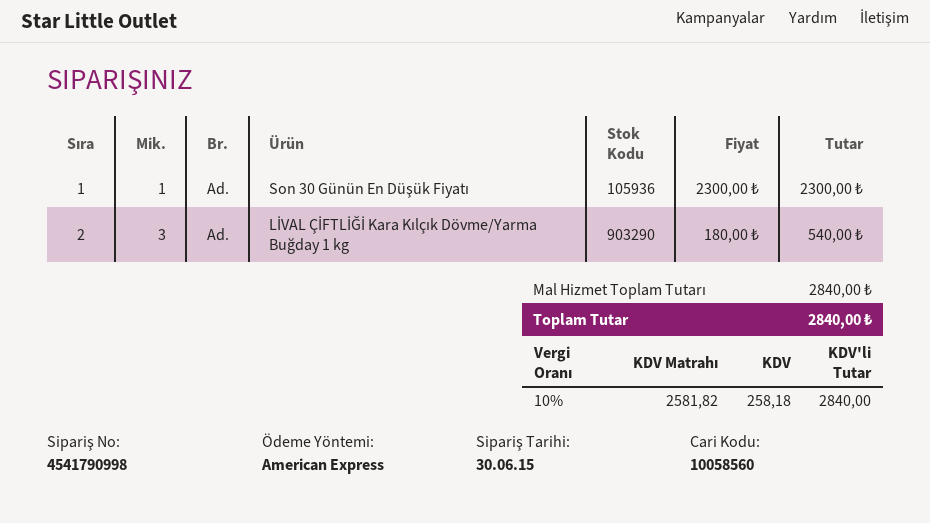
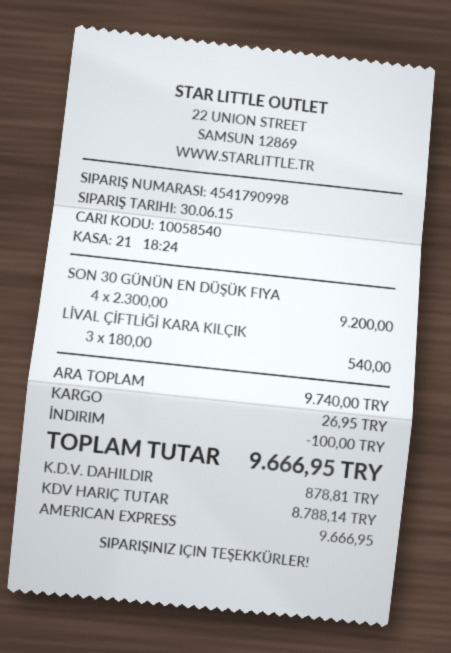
customer number: 10058560 -> 10058540
Son 30 Günün En Düşük Fiyatı: 1 x 2300.00 = 2300.00 -> 4 x 2300.00 = 9200.00
subtotal: 2840.00 -> 9740.00
discount: none -> 100.00
shipping: none -> 26.95
net: 2581.82 -> 8788.14
tax: 258.18 -> 878.81
total: 2840.00 -> 9666.95

